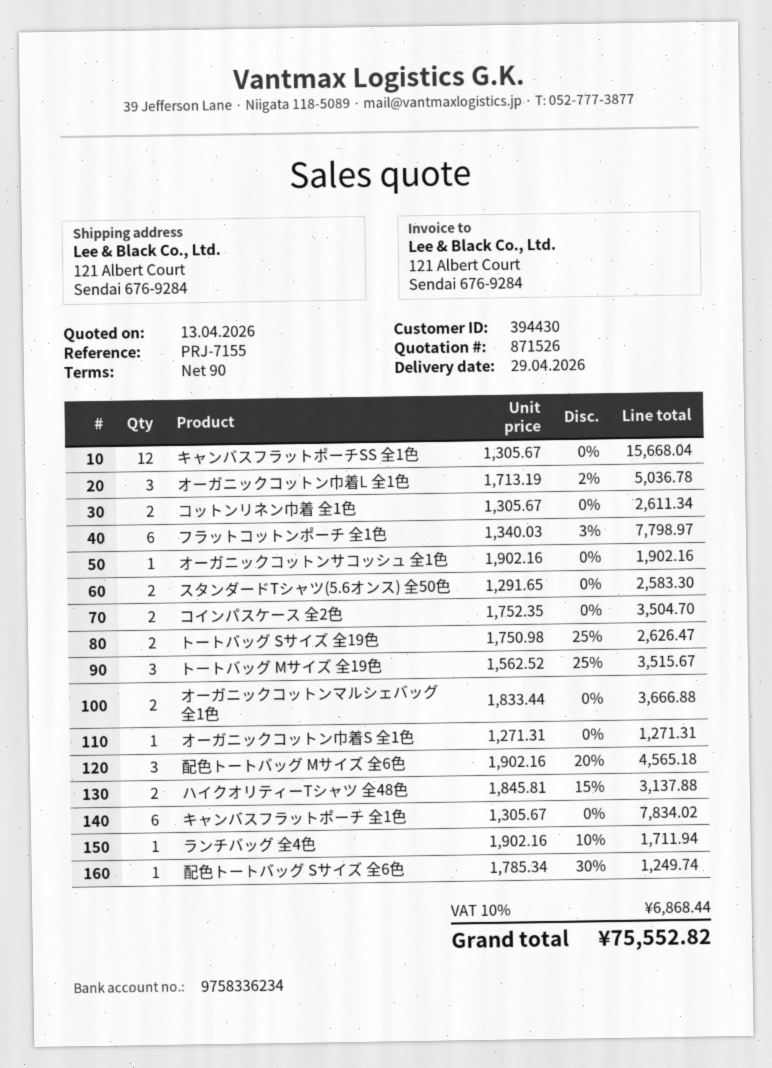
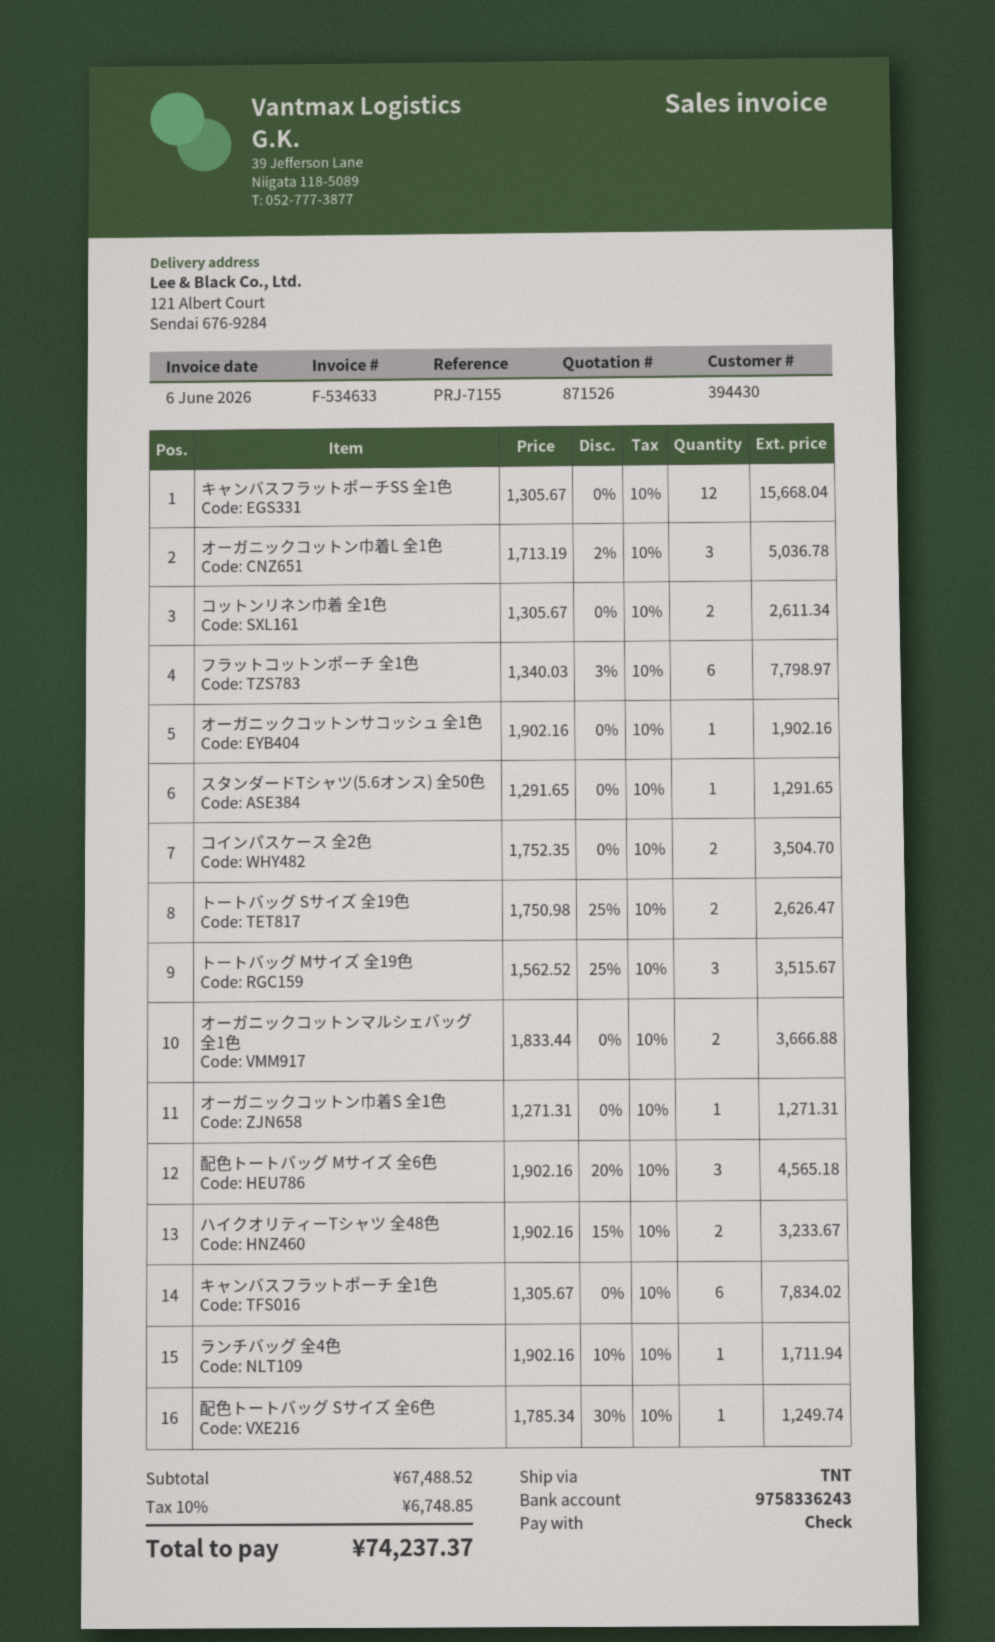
bank account: 9758336234 -> 9758336243
スタンダードTシャツ(5.6オンス) 全50色: 2 x 1291.65 = 2583.30 -> 1 x 1291.65 = 1291.65
ハイクオリティーTシャツ 全48色: 2 x 1845.81 - 15% = 3137.88 -> 2 x 1902.16 - 15% = 3233.67
tax: 10% = 6868.44 -> 10% = 6748.85
total: 75552.82 -> 74237.37

